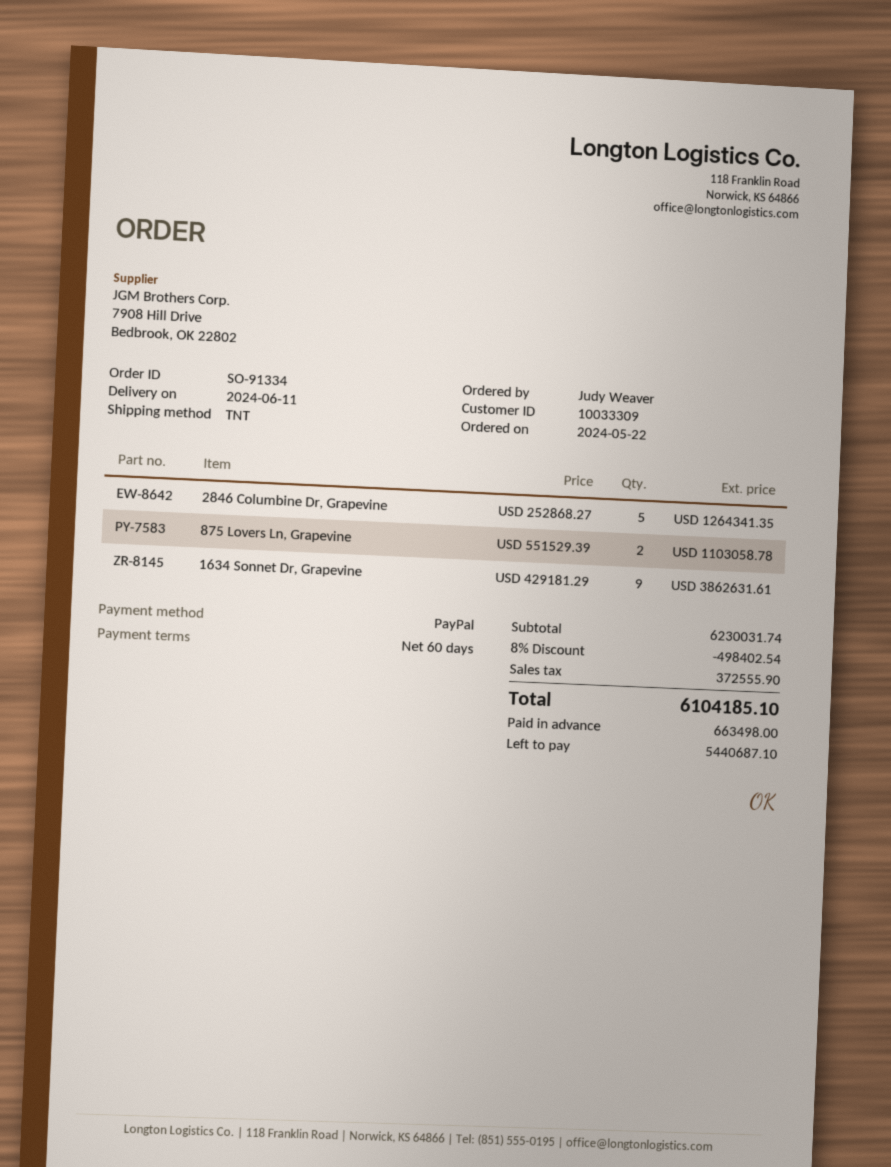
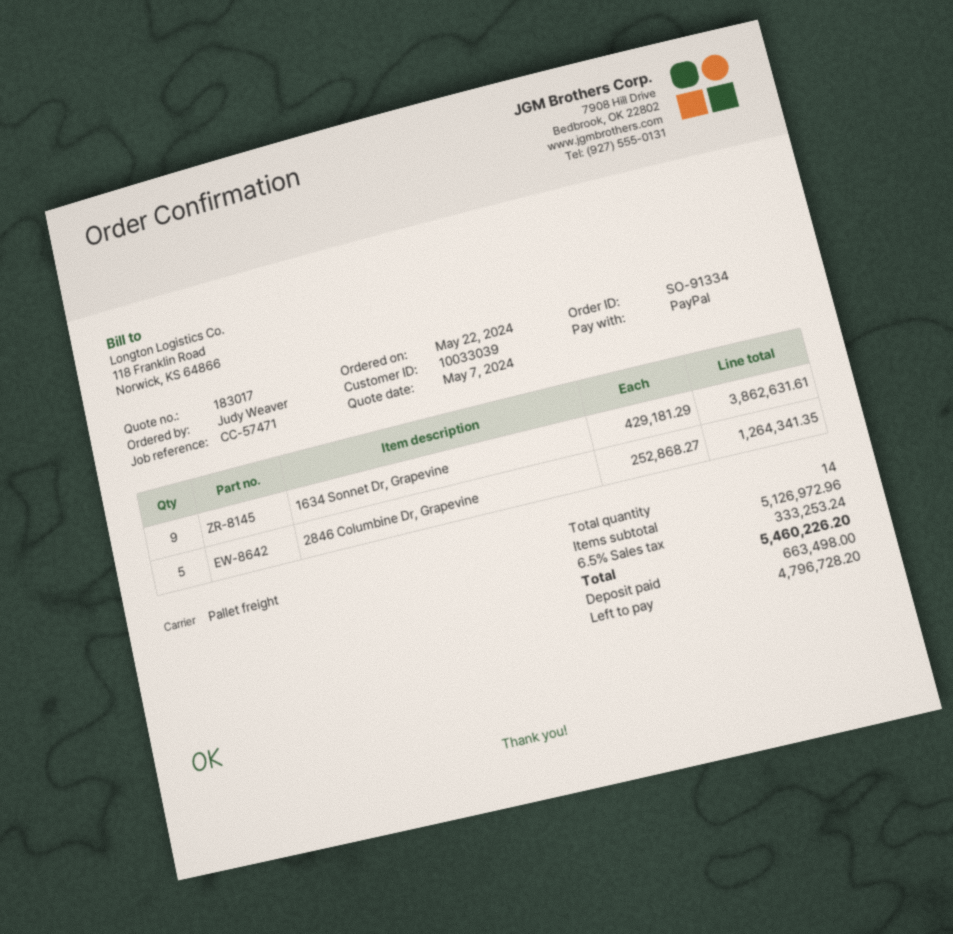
customer number: 10033309 -> 10033039
shipping method: TNT -> pallet freight
875 Lovers Ln, Grapevine: 2 x 551529.39 = 1103058.78 -> none
subtotal: 6230031.74 -> 5126972.96
discount: 8% = 498402.54 -> none
tax: 372555.90 -> 333253.24
total: 6104185.10 -> 5460226.20
balance: 5440687.10 -> 4796728.20

